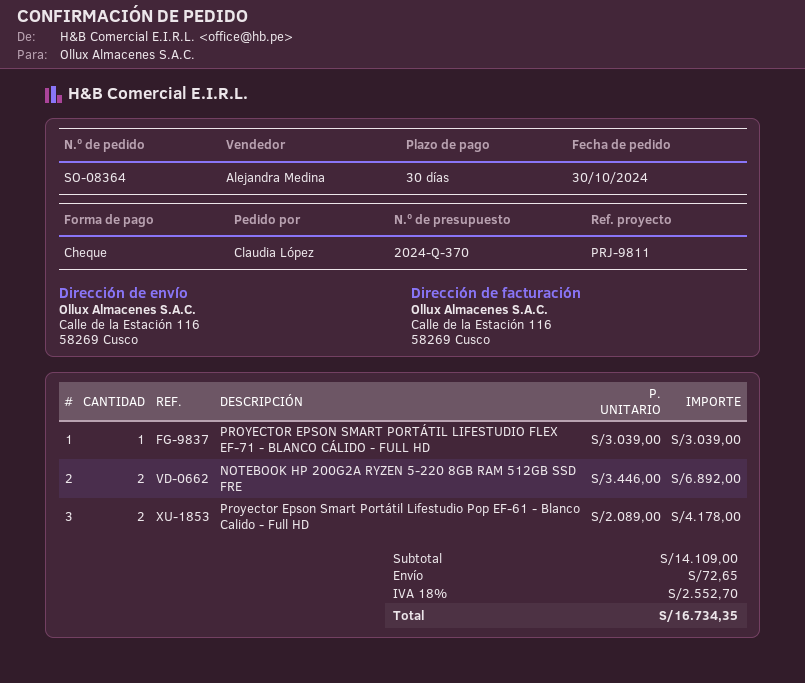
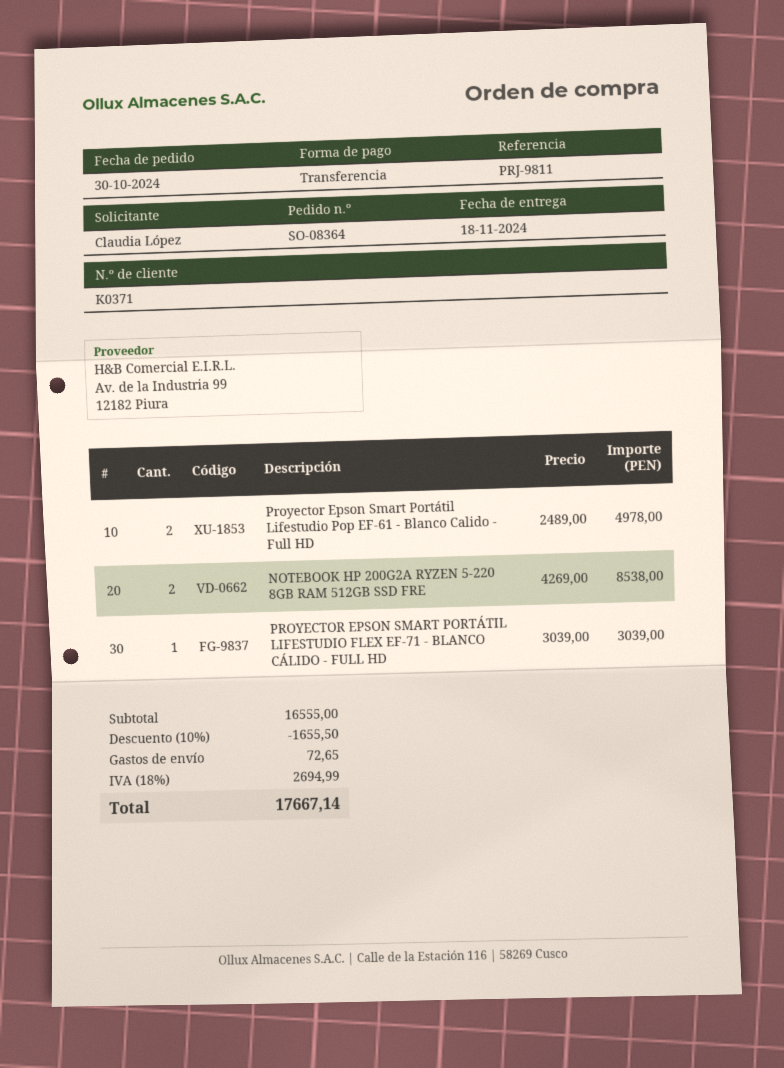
payment method: cheque -> bank transfer
NOTEBOOK HP 200G2A RYZEN 5-220 8GB RAM 512GB SSD FRE: 2 x 3446.00 = 6892.00 -> 2 x 4269.00 = 8538.00
Proyector Epson Smart Portátil Lifestudio Pop EF-61 - Blanco Calido - Full HD: 2 x 2089.00 = 4178.00 -> 2 x 2489.00 = 4978.00
subtotal: 14109.00 -> 16555.00
discount: none -> 10% = 1655.50
tax: 18% = 2552.70 -> 18% = 2694.99
total: 16734.35 -> 17667.14

